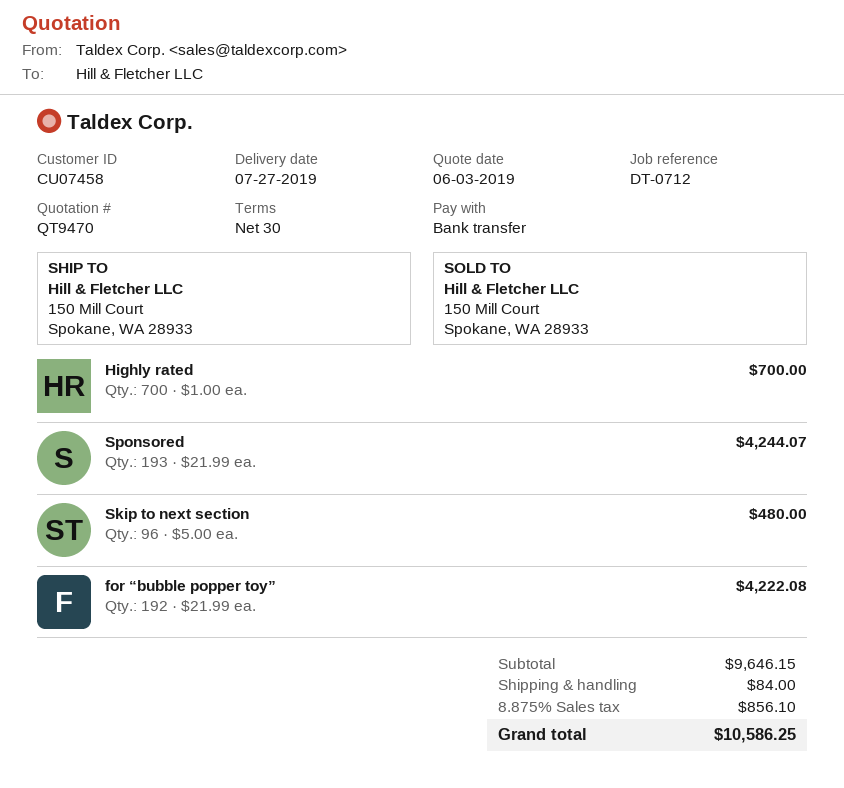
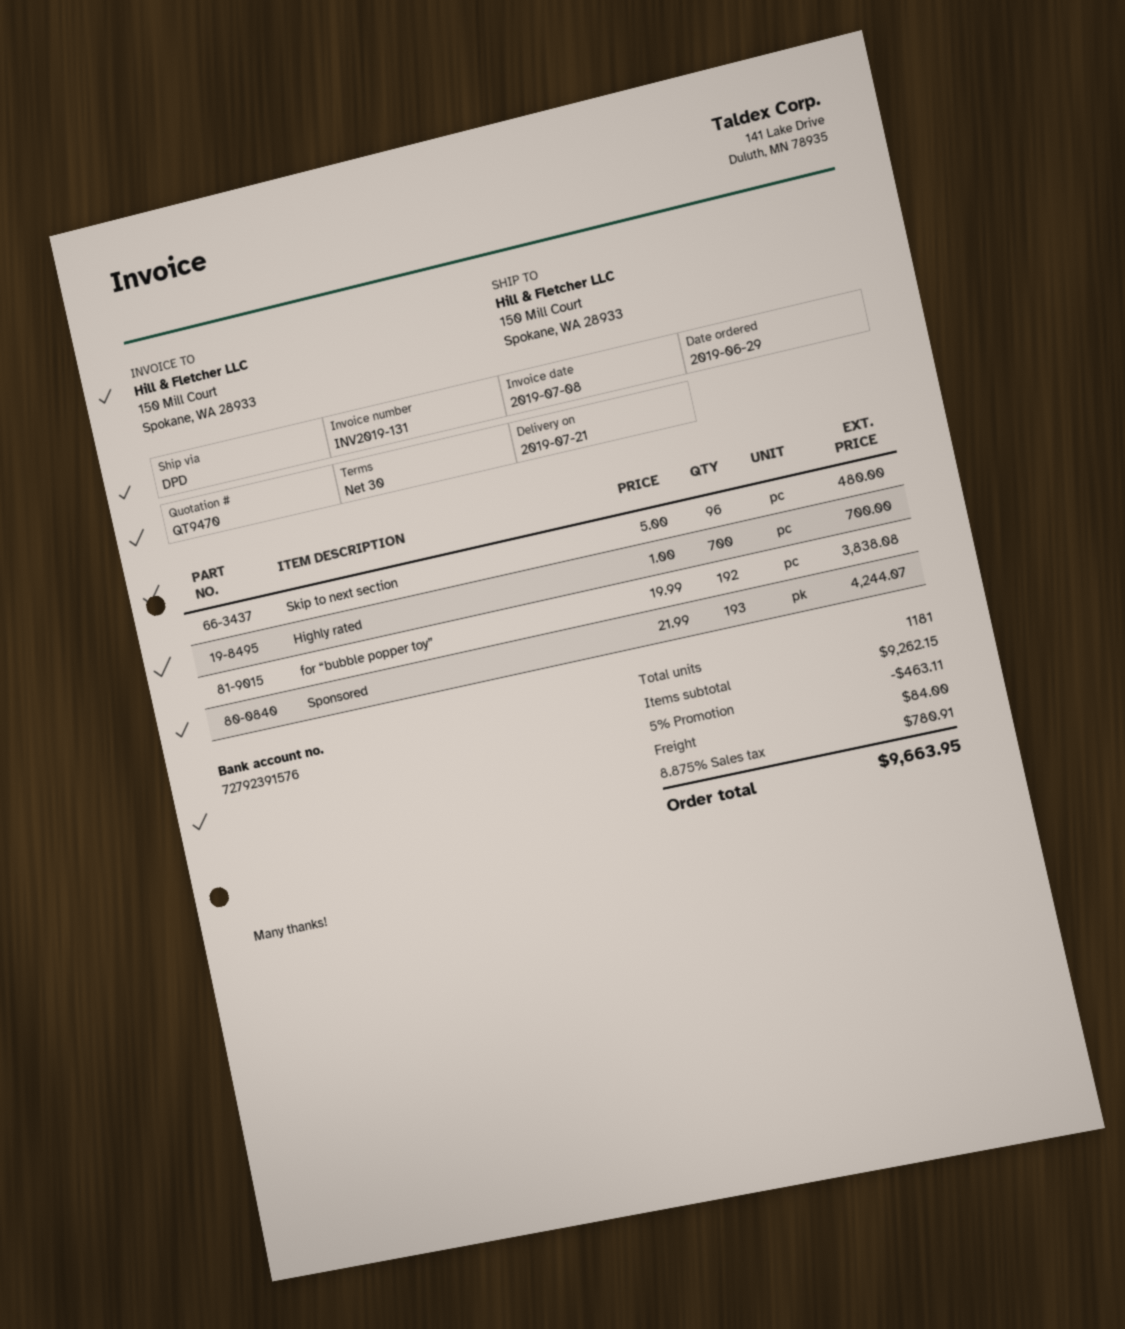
delivery date: 2019-07-27 -> 2019-07-21
for “bubble popper toy”: 192 x 21.99 = 4222.08 -> 192 x 19.99 = 3838.08
subtotal: 9646.15 -> 9262.15
discount: none -> 5% = 463.11
tax: 8.875% = 856.10 -> 8.875% = 780.91
total: 10586.25 -> 9663.95

